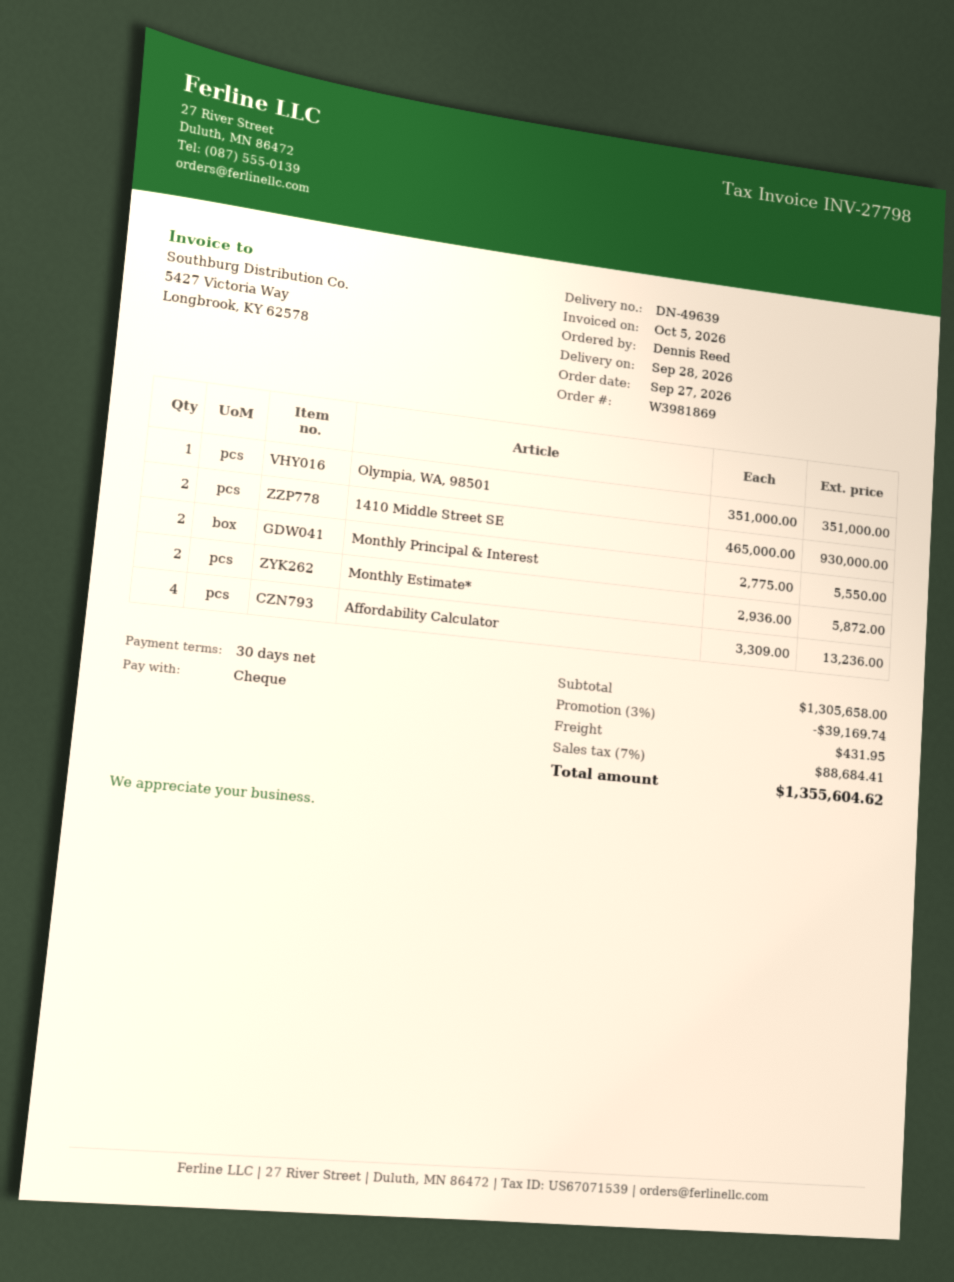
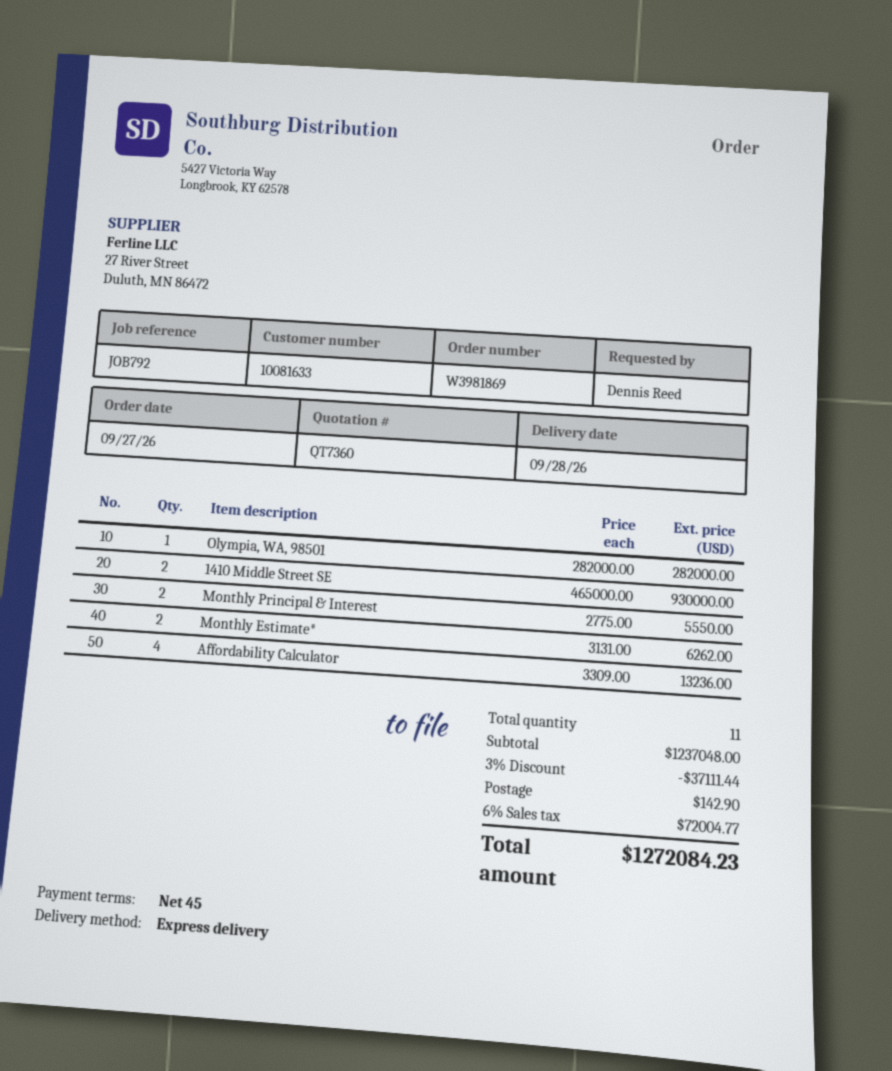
payment terms: 30 days -> 45 days
Olympia, WA, 98501: 1 x 351000.00 = 351000.00 -> 1 x 282000.00 = 282000.00
Monthly Estimate*: 2 x 2936.00 = 5872.00 -> 2 x 3131.00 = 6262.00
subtotal: 1305658.00 -> 1237048.00
discount: 3% = 39169.74 -> 3% = 37111.44
shipping: 431.95 -> 142.90
tax: 7% = 88684.41 -> 6% = 72004.77
total: 1355604.62 -> 1272084.23

